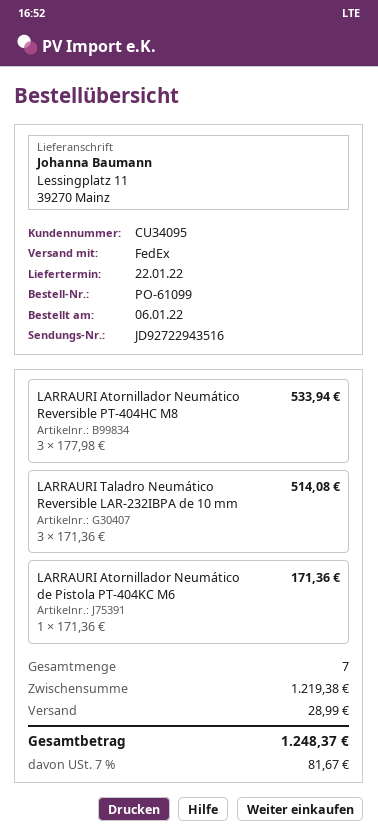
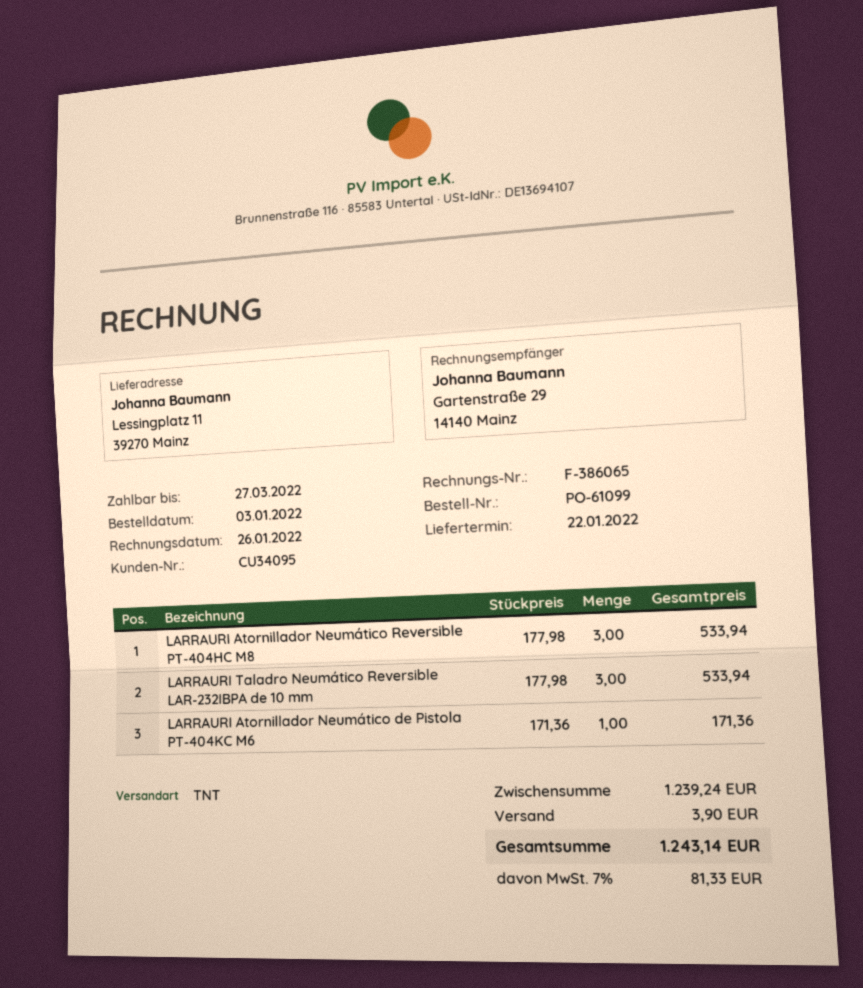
order date: 2022-01-06 -> 2022-01-03
shipping method: FedEx -> TNT
LARRAURI Taladro Neumático Reversible LAR-232IBPA de 10 mm: 3 x 171.36 = 514.08 -> 3 x 177.98 = 533.94
subtotal: 1219.38 -> 1239.24
shipping: 28.99 -> 3.90
tax: 7% = 81.67 -> 7% = 81.33
total: 1248.37 -> 1243.14

